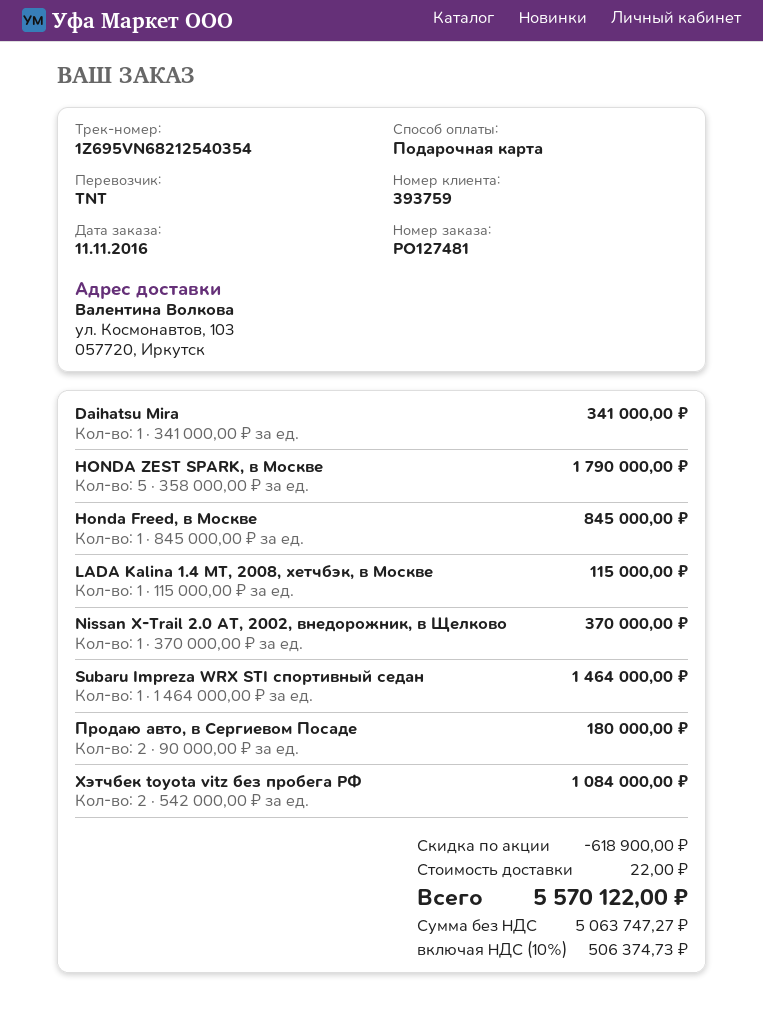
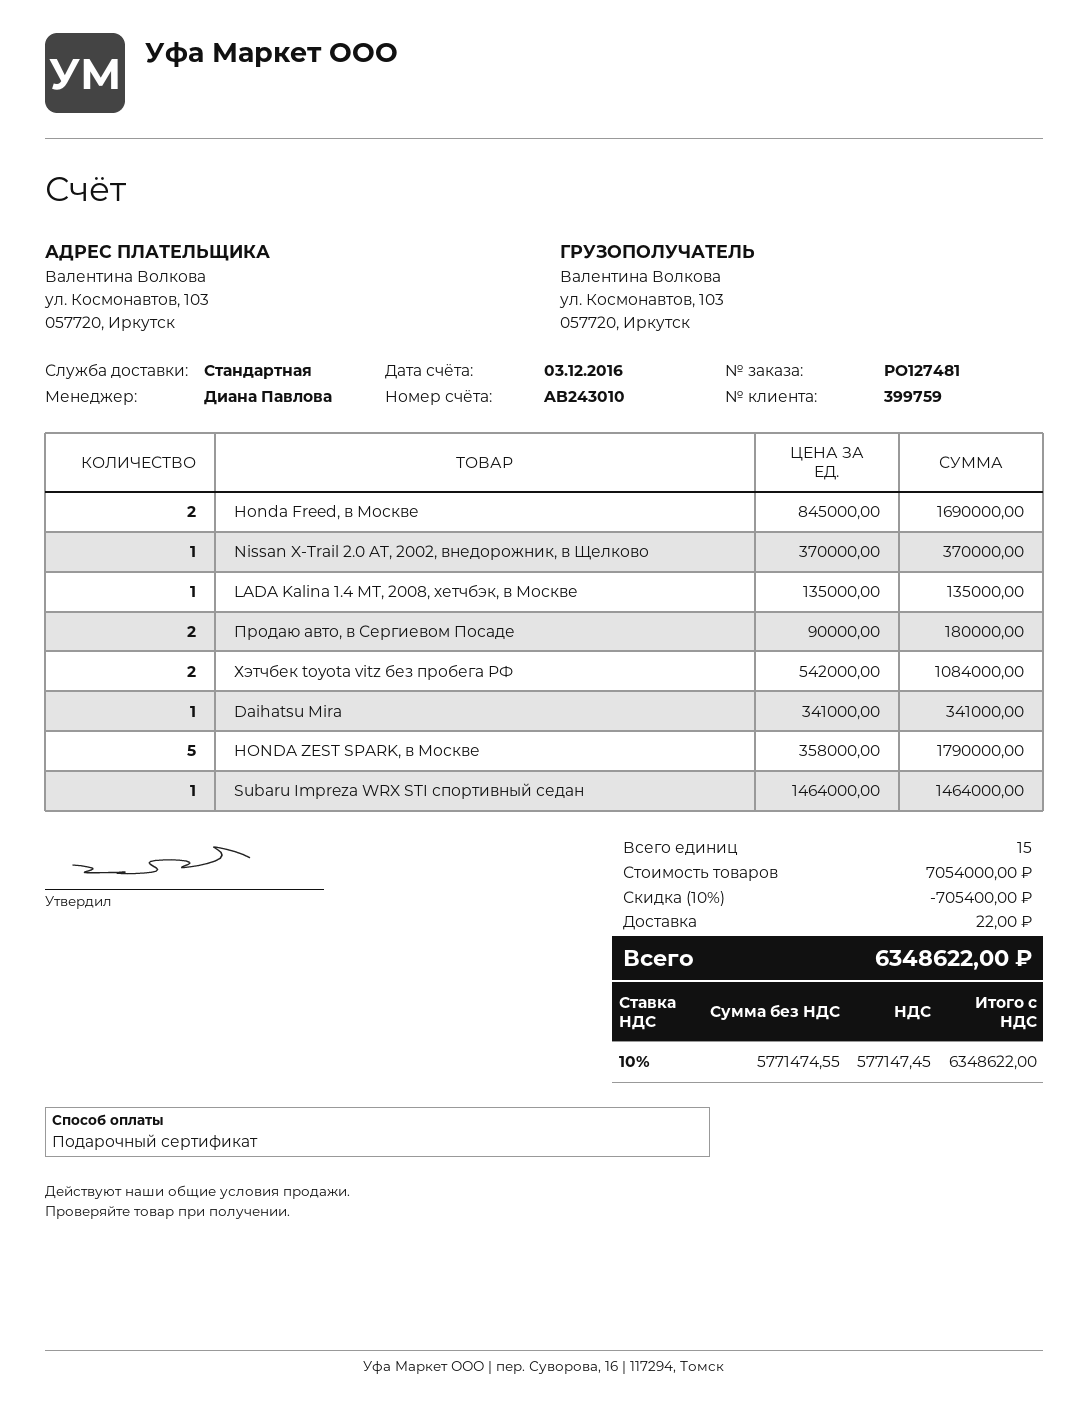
customer number: 393759 -> 399759
shipping method: TNT -> standard
Honda Freed, в Москве: 1 x 845000.00 = 845000.00 -> 2 x 845000.00 = 1690000.00
LADA Kalina 1.4 МТ, 2008, хетчбэк, в Москве: 1 x 115000.00 = 115000.00 -> 1 x 135000.00 = 135000.00
discount: 618900.00 -> 705400.00
net: 5063747.27 -> 5771474.55
tax: 10% = 506374.73 -> 10% = 577147.45
total: 5570122.00 -> 6348622.00

